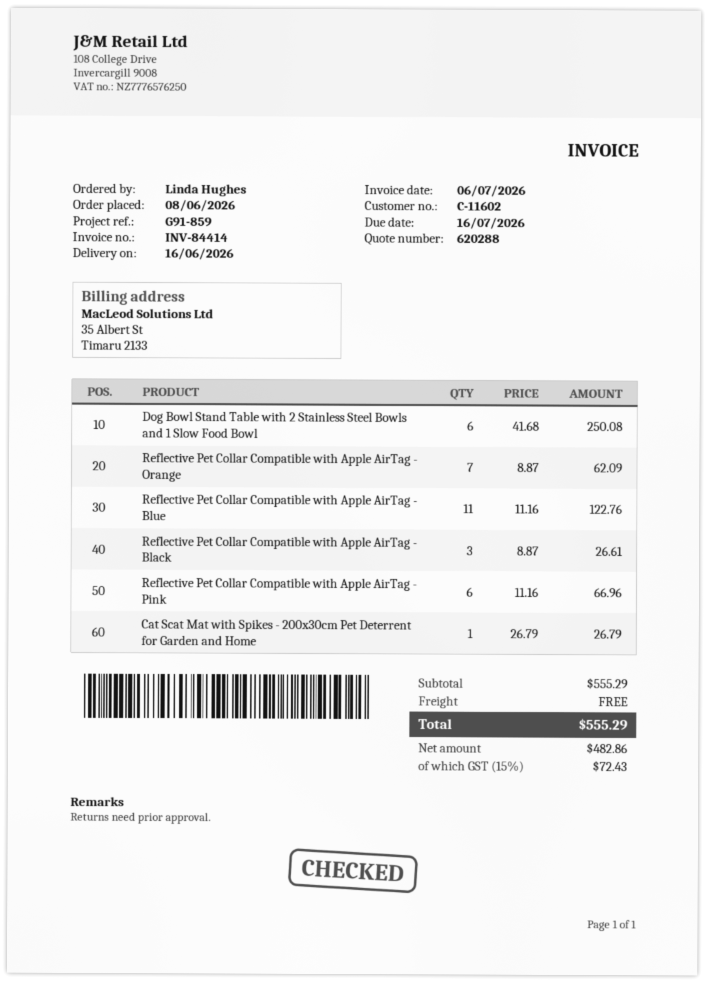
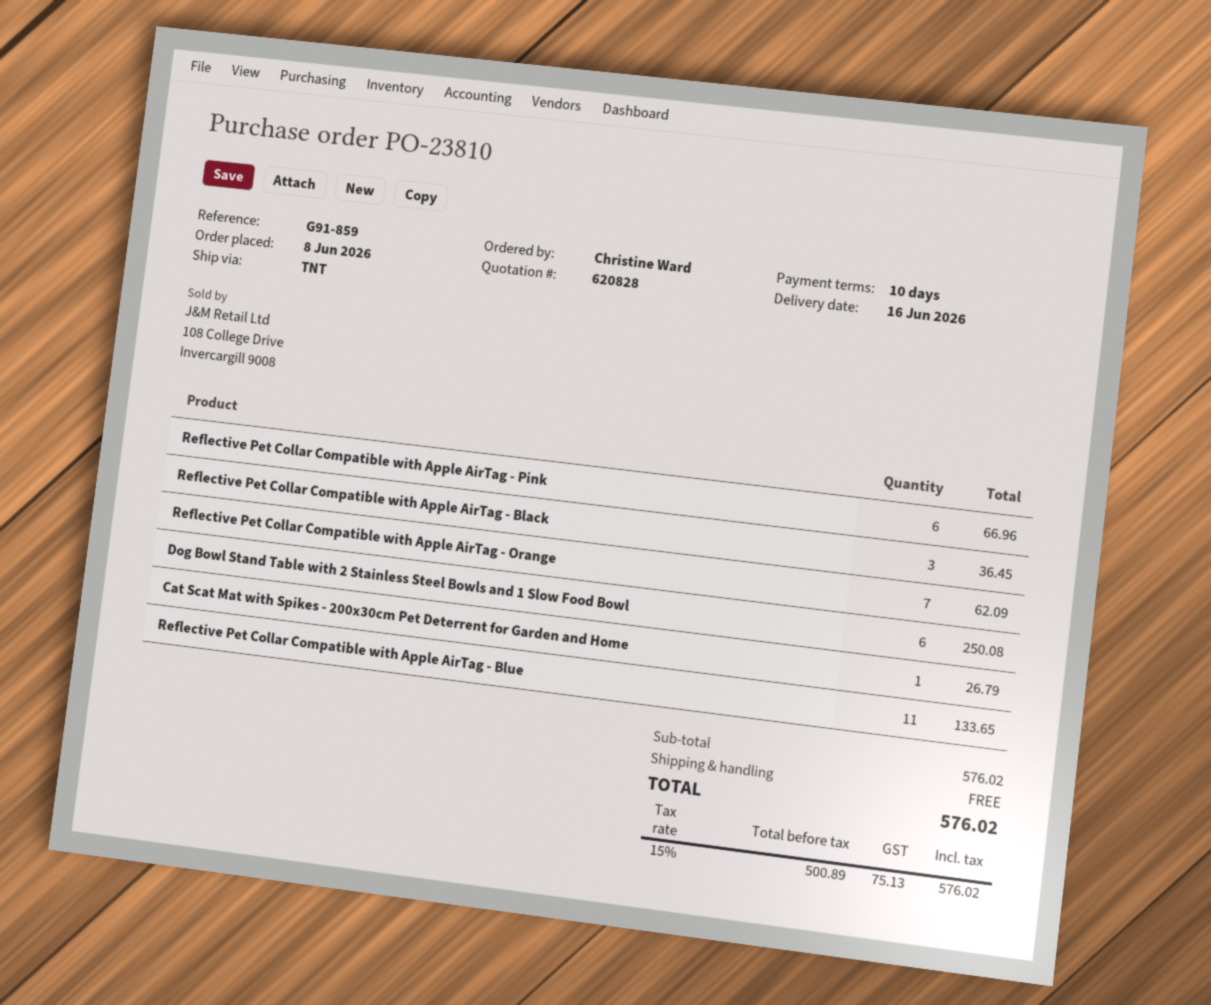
quote number: 620288 -> 620828
ordered by: Linda Hughes -> Christine Ward
Reflective Pet Collar Compatible with Apple AirTag - Blue: 11 for 122.76 -> 11 for 133.65
Reflective Pet Collar Compatible with Apple AirTag - Black: 3 for 26.61 -> 3 for 36.45
subtotal: 555.29 -> 576.02
net: 482.86 -> 500.89
tax: 15% = 72.43 -> 15% = 75.13
total: 555.29 -> 576.02

